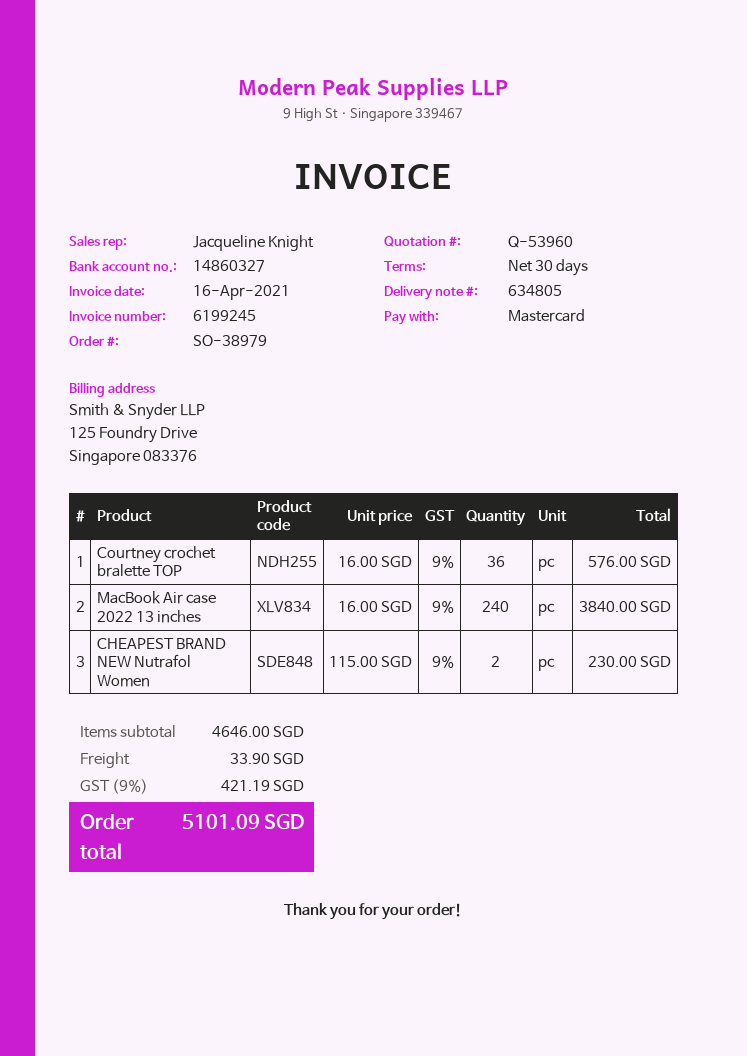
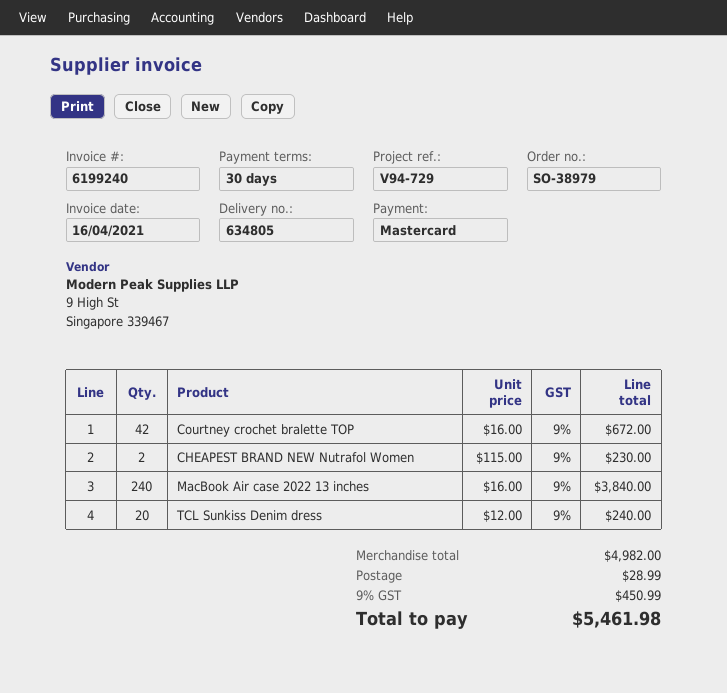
invoice number: 6199245 -> 6199240
Courtney crochet bralette TOP: 36 x 16.00 = 576.00 -> 42 x 16.00 = 672.00
TCL Sunkiss Denim dress: none -> 20 x 12.00 = 240.00
subtotal: 4646.00 -> 4982.00
shipping: 33.90 -> 28.99
tax: 9% = 421.19 -> 9% = 450.99
total: 5101.09 -> 5461.98

